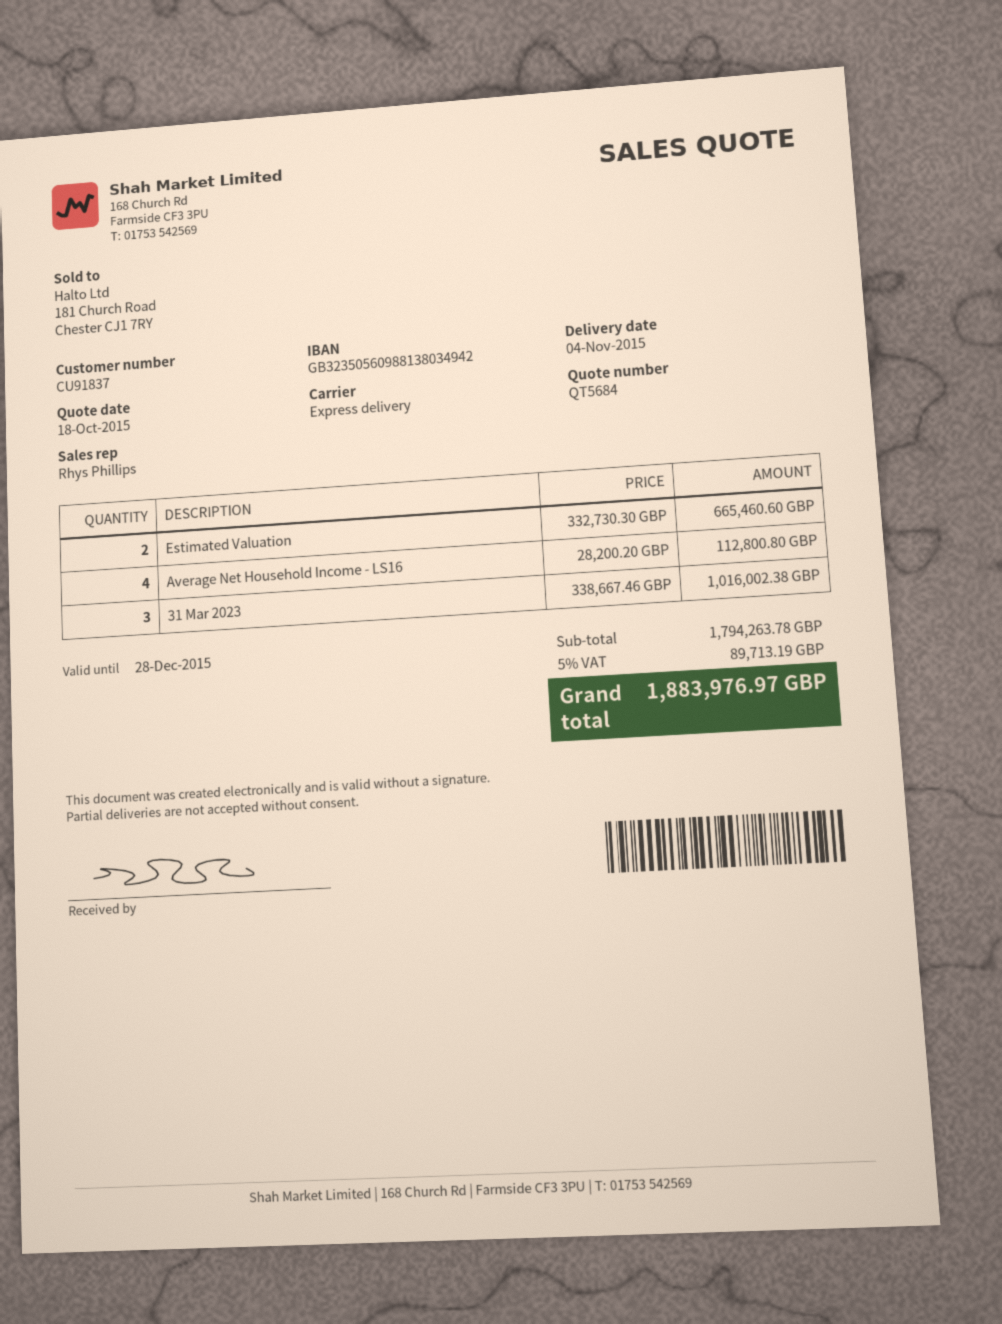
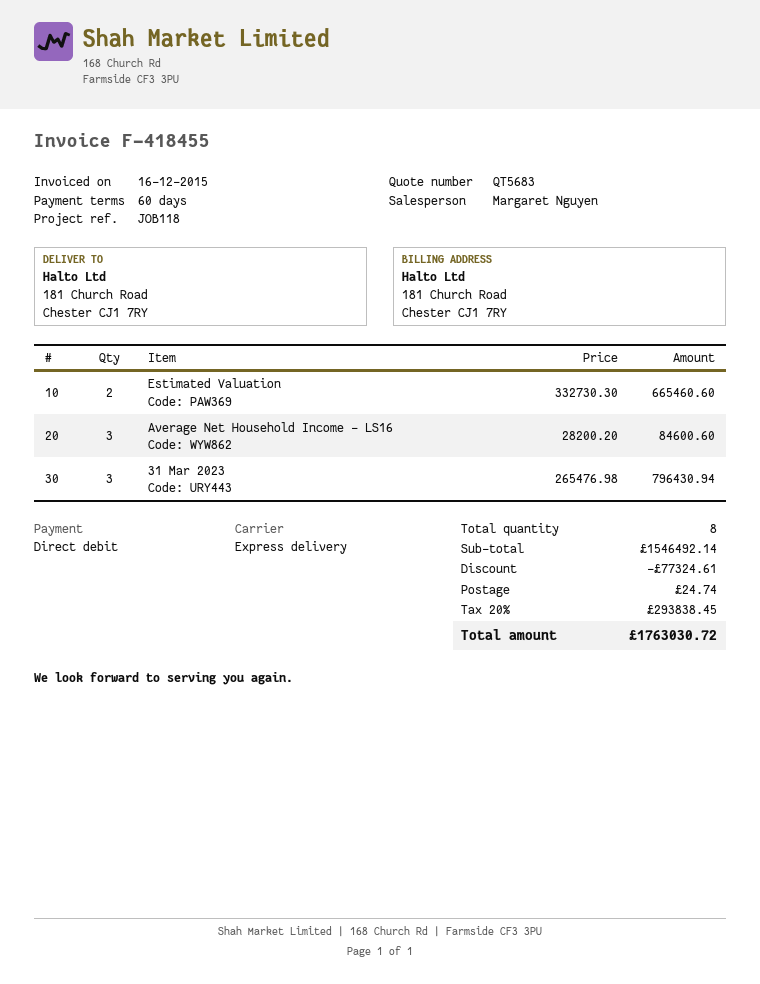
quote number: QT5684 -> QT5683
sales rep: Rhys Phillips -> Margaret Nguyen
Average Net Household Income - LS16: 4 x 28200.20 = 112800.80 -> 3 x 28200.20 = 84600.60
31 Mar 2023: 3 x 338667.46 = 1016002.38 -> 3 x 265476.98 = 796430.94
subtotal: 1794263.78 -> 1546492.14
discount: none -> 77324.61
shipping: none -> 24.74
tax: 5% = 89713.19 -> 20% = 293838.45
total: 1883976.97 -> 1763030.72

